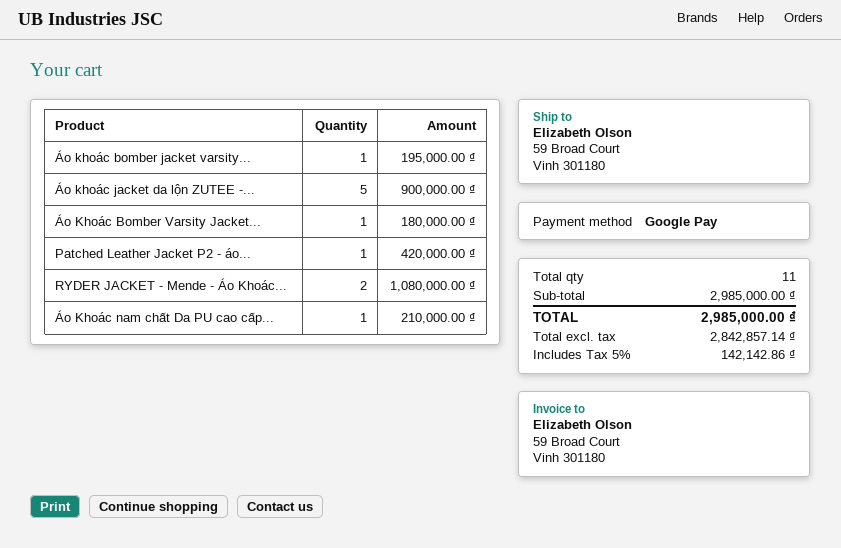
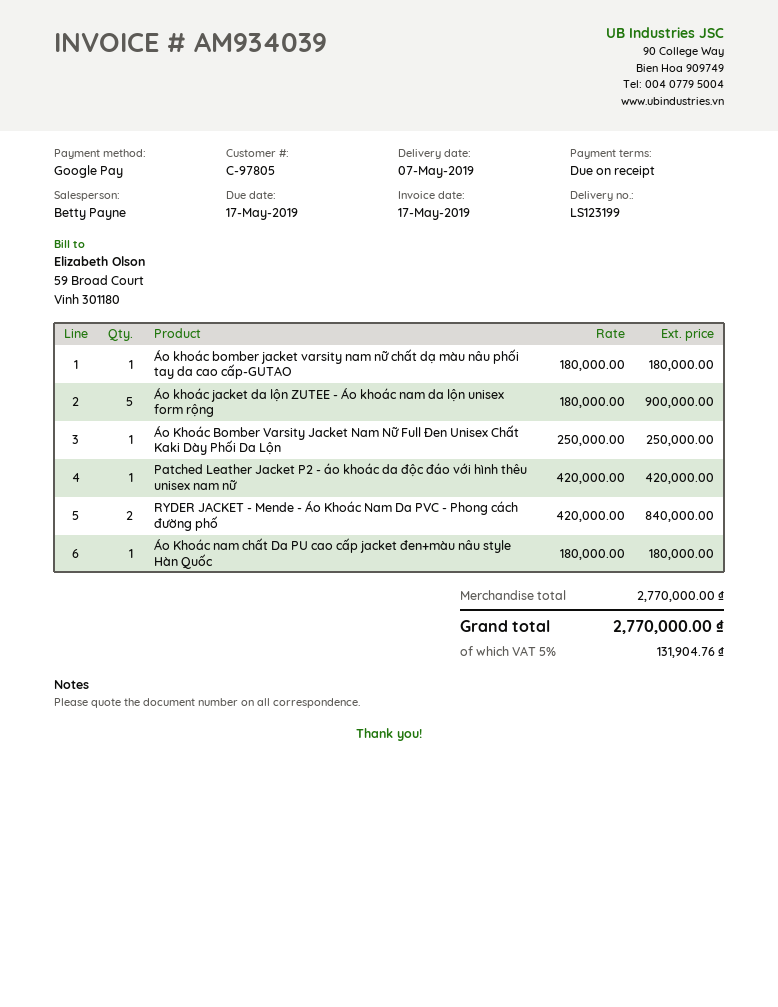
Áo khoác bomber jacket varsity...: 1 for 195000.00 -> 1 for 180000.00
Áo Khoác Bomber Varsity Jacket...: 1 for 180000.00 -> 1 for 250000.00
RYDER JACKET - Mende - Áo Khoác...: 2 for 1080000.00 -> 2 for 840000.00
Áo Khoác nam chất Da PU cao cấp...: 1 for 210000.00 -> 1 for 180000.00
subtotal: 2985000.00 -> 2770000.00
tax: 5% = 142142.86 -> 5% = 131904.76
total: 2985000.00 -> 2770000.00

